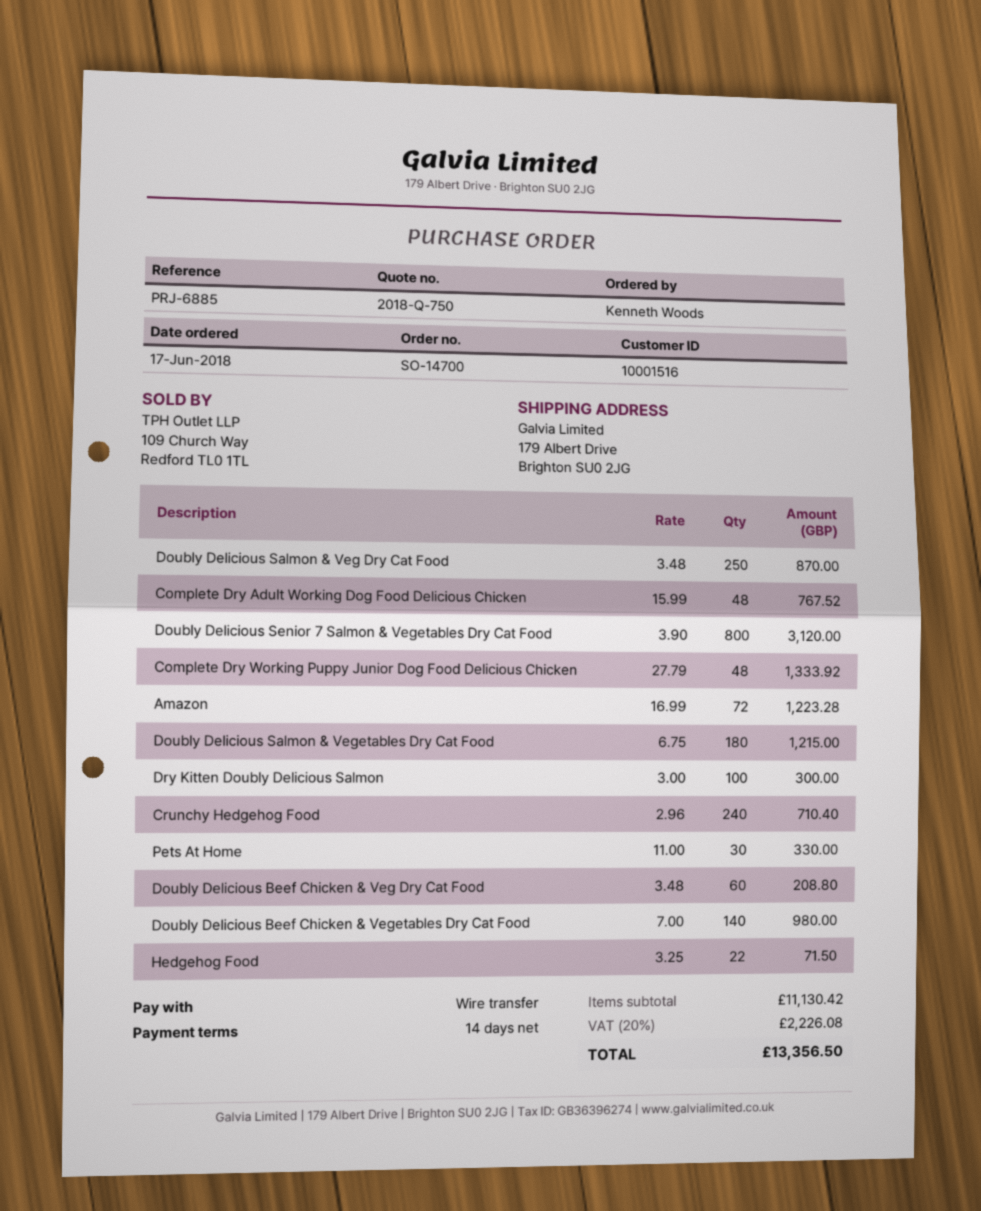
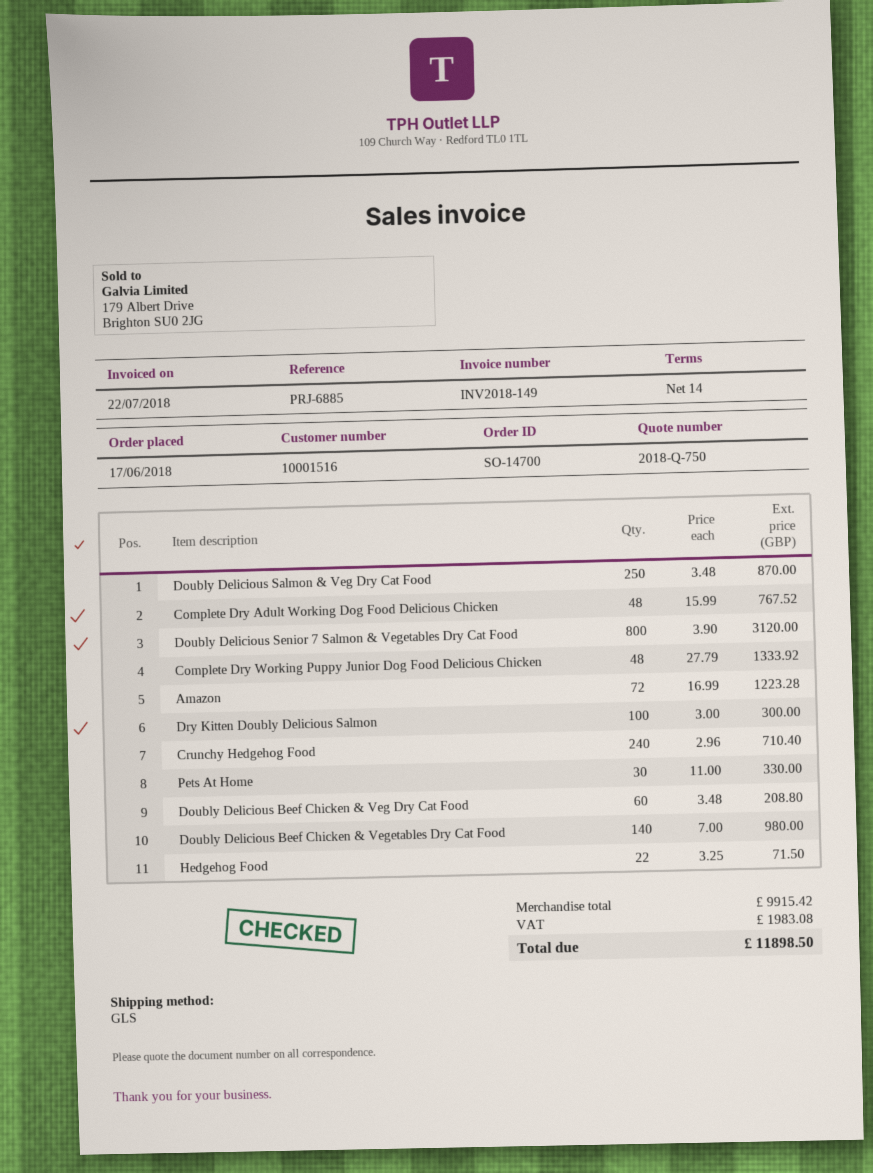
Doubly Delicious Salmon & Vegetables Dry Cat Food: 180 x 6.75 = 1215.00 -> none
subtotal: 11130.42 -> 9915.42
tax: 2226.08 -> 1983.08
total: 13356.50 -> 11898.50

